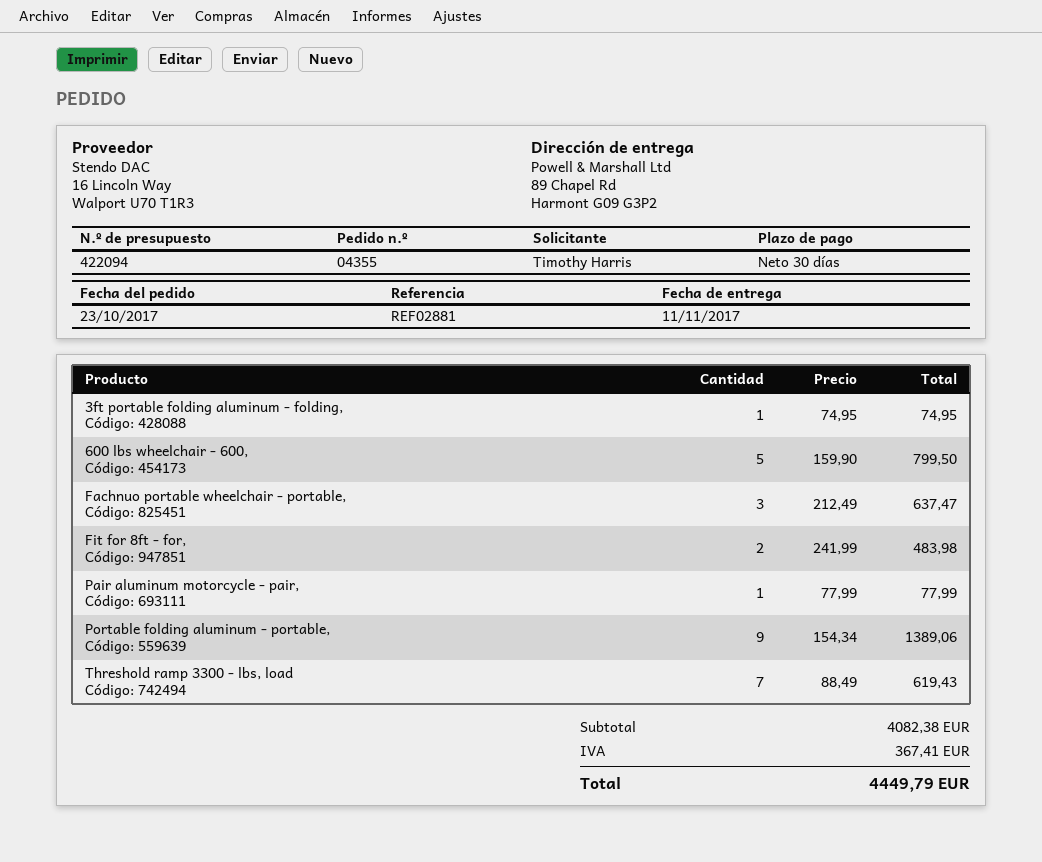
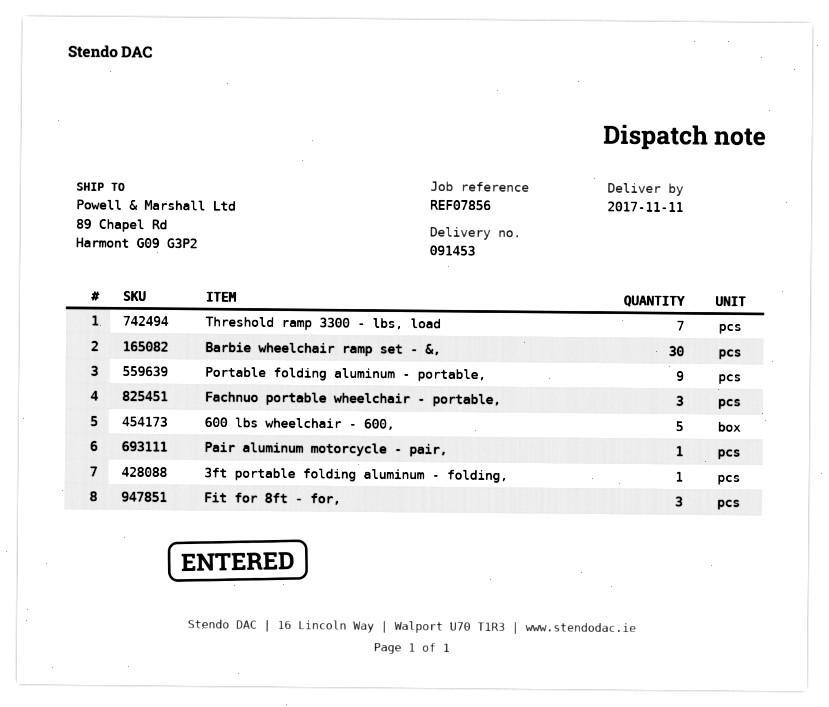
reference: REF02881 -> REF07856
Fit for 8ft - for,: 2 -> 3
Barbie wheelchair ramp set - &,: none -> 30

